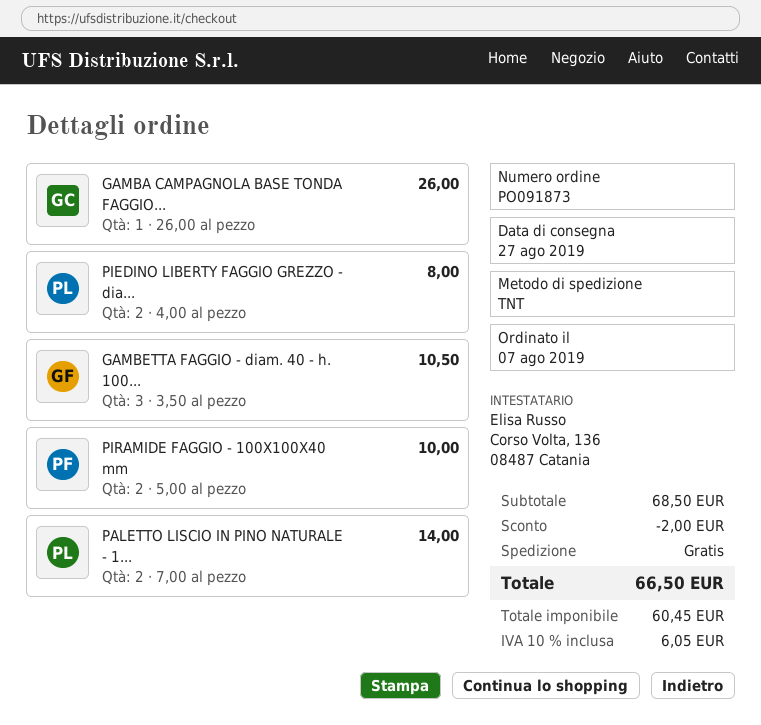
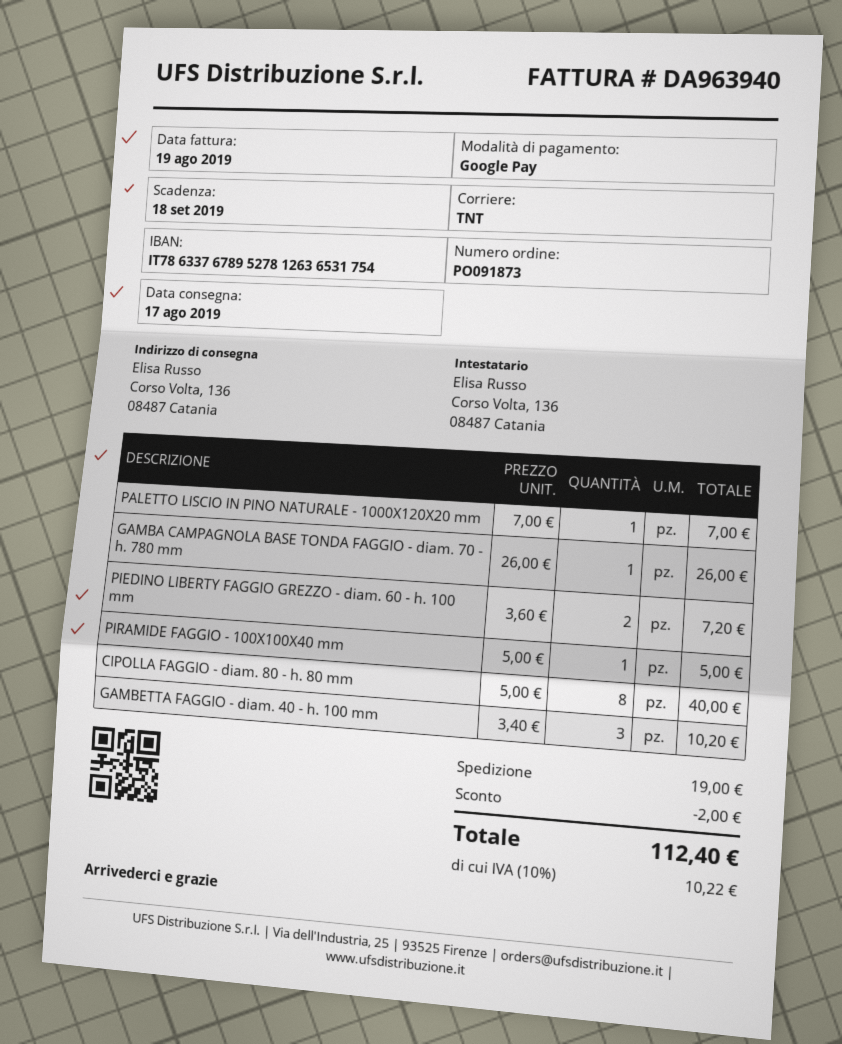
delivery date: 2019-08-27 -> 2019-08-17
PIEDINO LIBERTY FAGGIO GREZZO - dia...: 2 x 4.00 = 8.00 -> 2 x 3.60 = 7.20
GAMBETTA FAGGIO - diam. 40 - h. 100...: 3 x 3.50 = 10.50 -> 3 x 3.40 = 10.20
PIRAMIDE FAGGIO - 100X100X40 mm: 2 x 5.00 = 10.00 -> 1 x 5.00 = 5.00
PALETTO LISCIO IN PINO NATURALE - 1...: 2 x 7.00 = 14.00 -> 1 x 7.00 = 7.00
CIPOLLA FAGGIO - diam. 80 - h. 80 mm: none -> 8 x 5.00 = 40.00
shipping: 0.00 -> 19.00
tax: 10% = 6.05 -> 10% = 10.22
total: 66.50 -> 112.40

